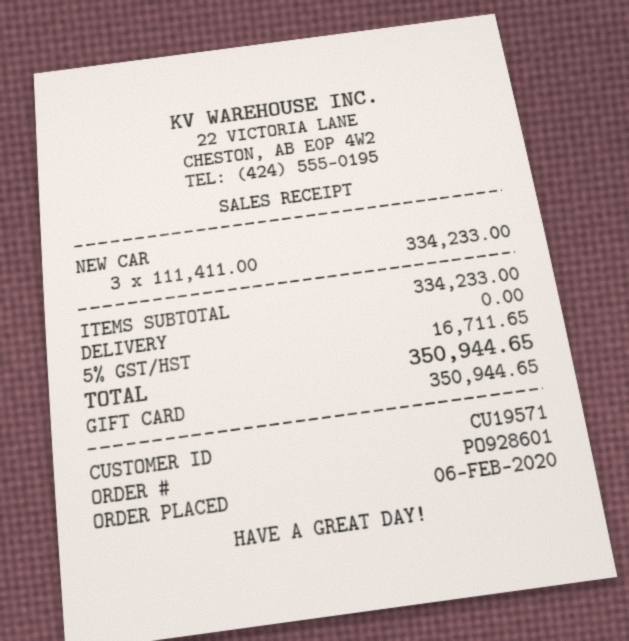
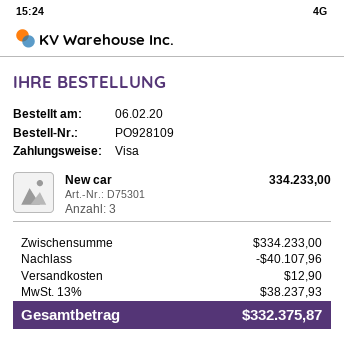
order number: PO928601 -> PO928109
payment method: gift card -> Visa
discount: none -> 40107.96
shipping: 0.00 -> 12.90
tax: 5% = 16711.65 -> 13% = 38237.93
total: 350944.65 -> 332375.87

